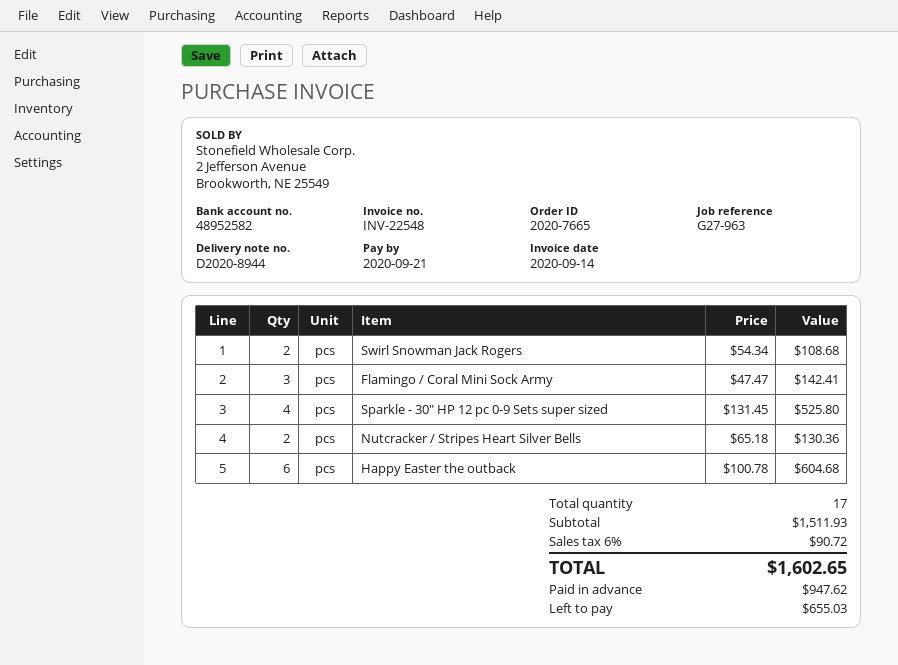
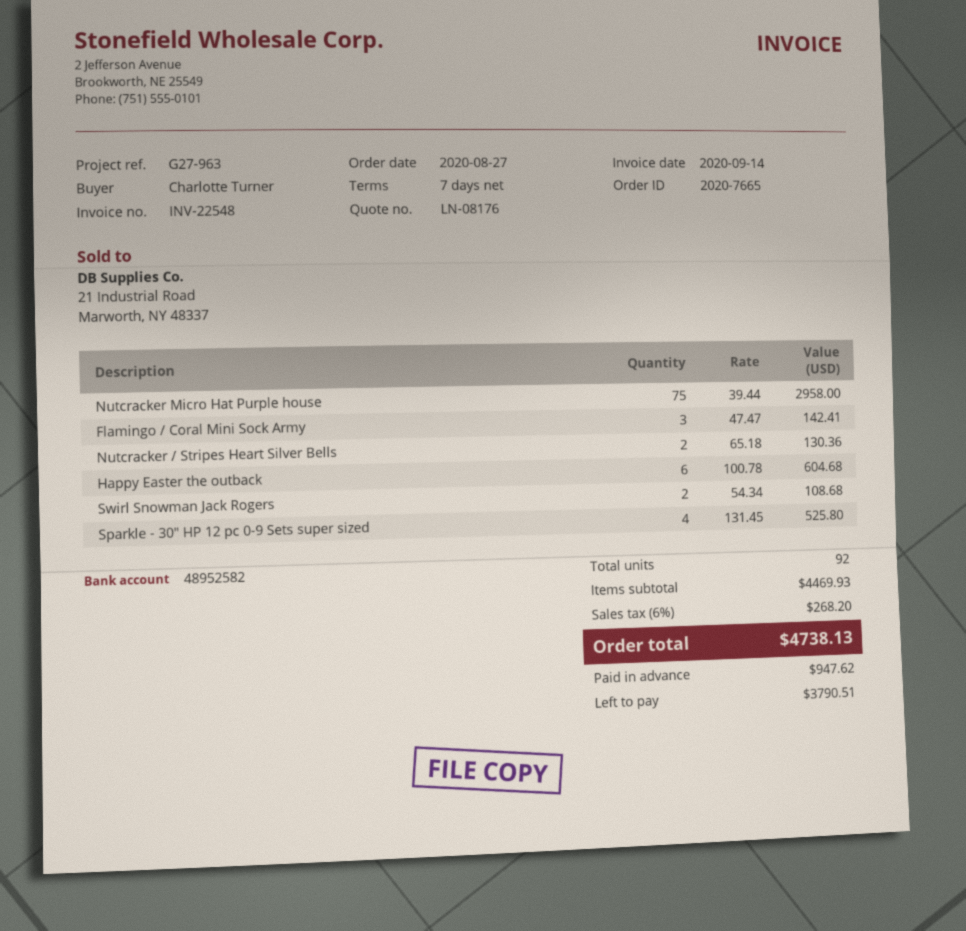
Nutcracker Micro Hat Purple house: none -> 75 x 39.44 = 2958.00
total quantity: 17 -> 92
subtotal: 1511.93 -> 4469.93
tax: 6% = 90.72 -> 6% = 268.20
total: 1602.65 -> 4738.13
balance: 655.03 -> 3790.51

